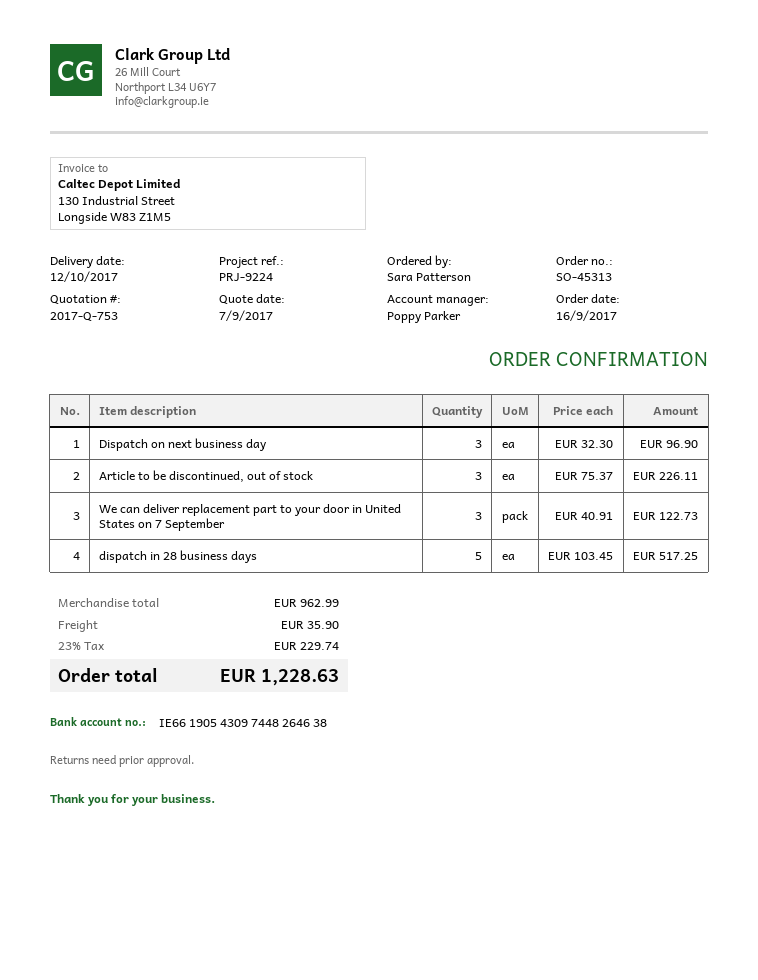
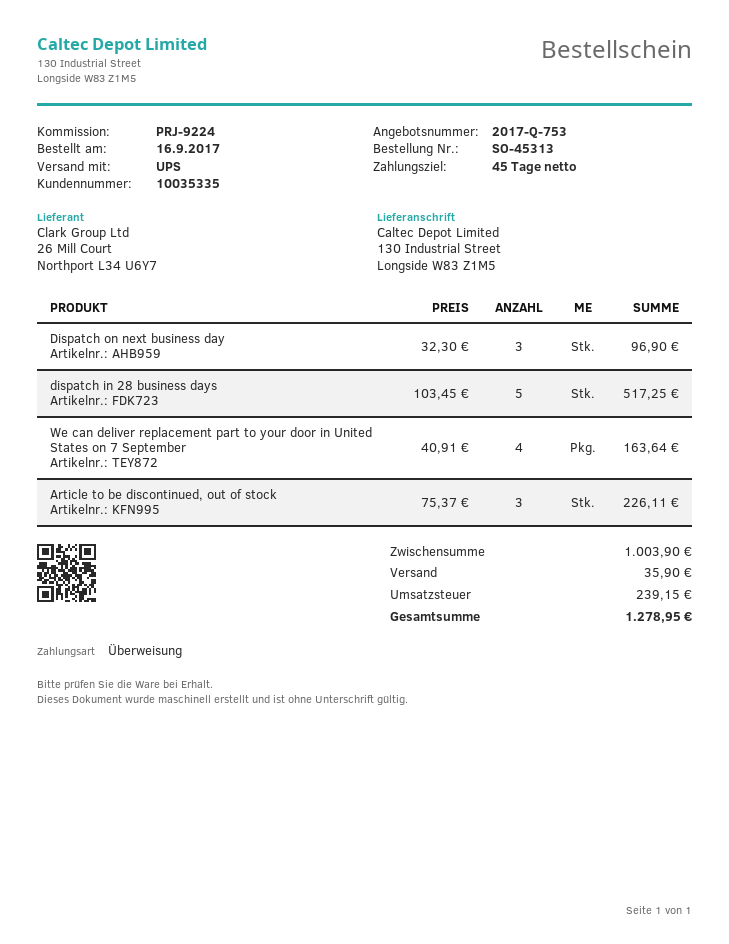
We can deliver replacement part to your door in United States on 7 September: 3 x 40.91 = 122.73 -> 4 x 40.91 = 163.64
subtotal: 962.99 -> 1003.90
tax: 229.74 -> 239.15
total: 1228.63 -> 1278.95

